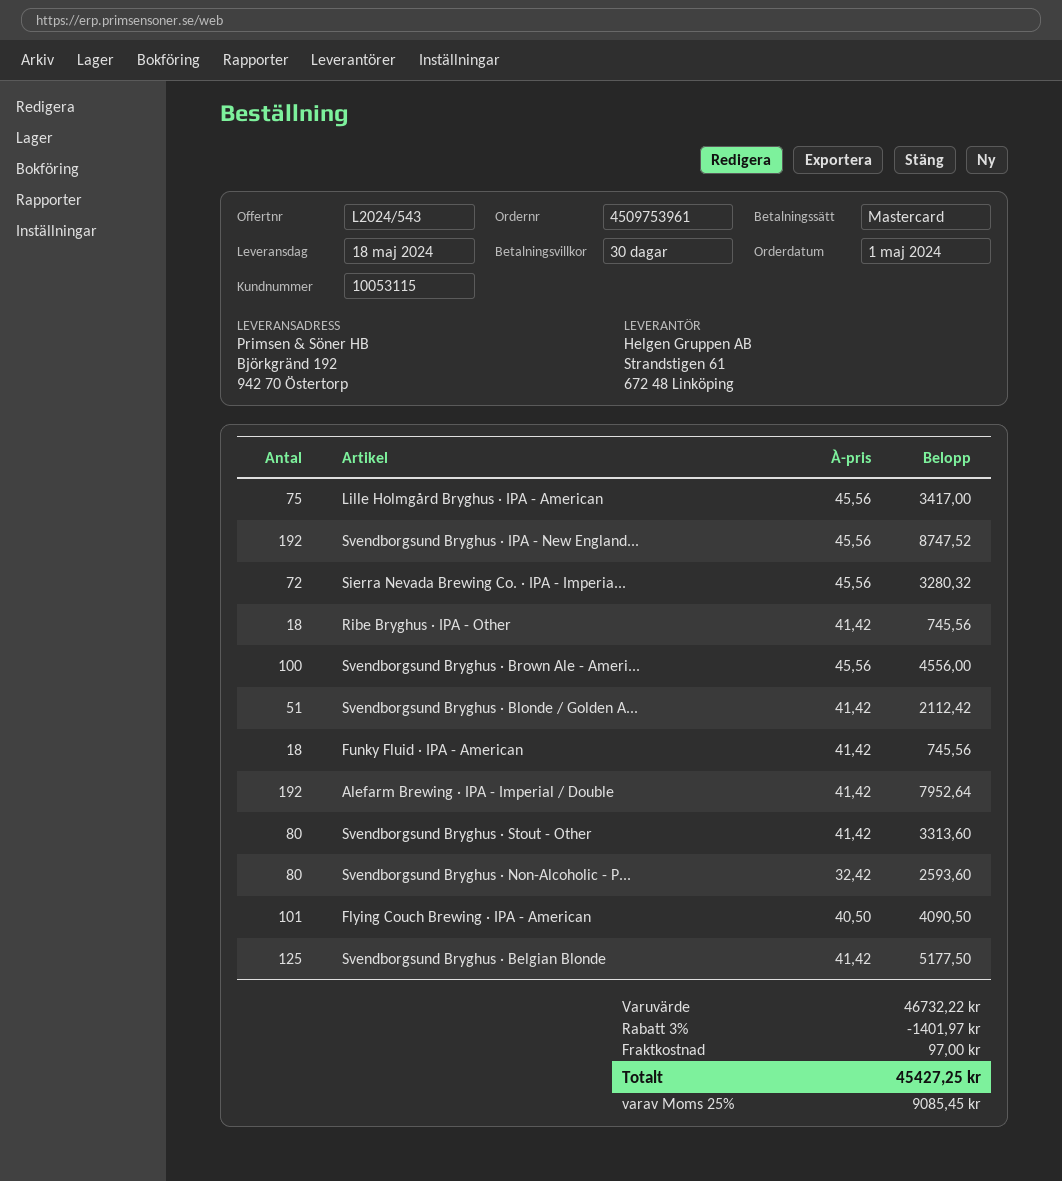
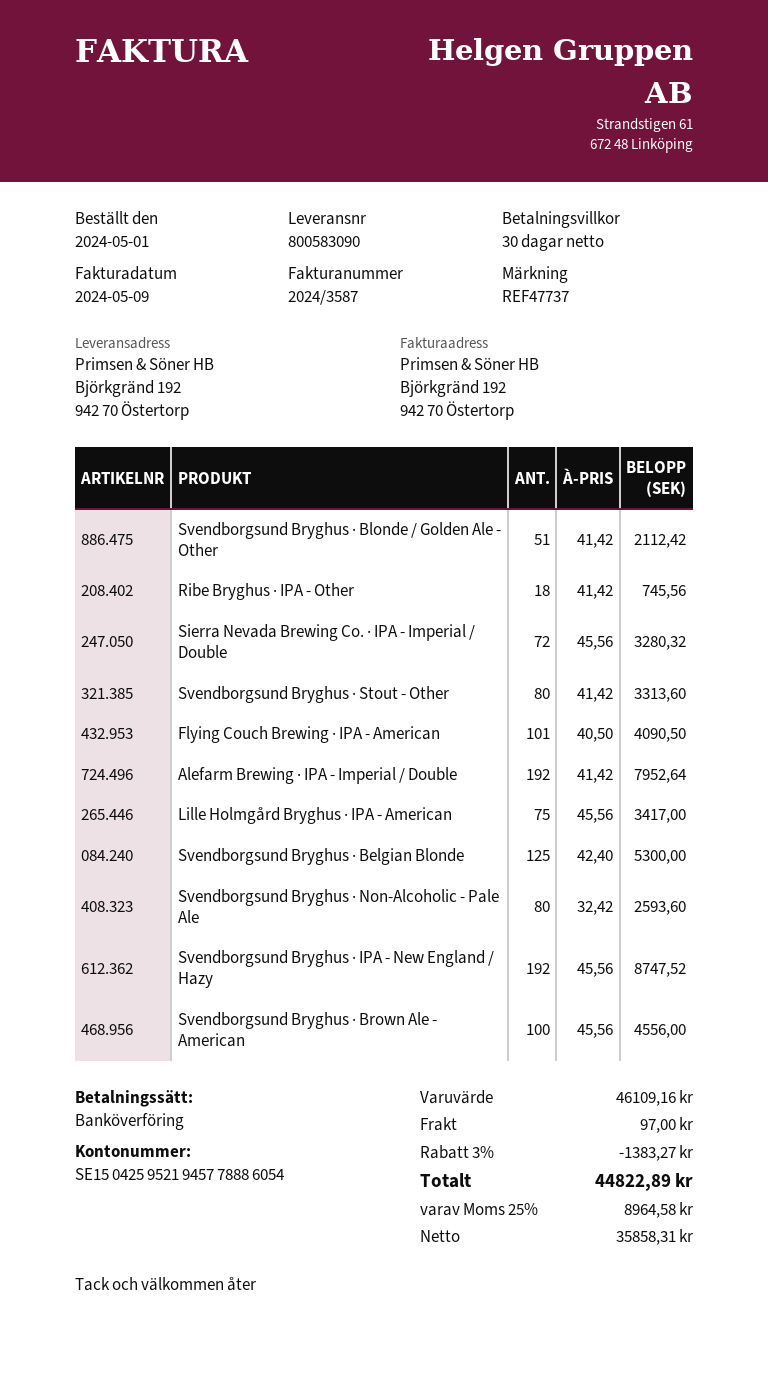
payment method: Mastercard -> bank transfer
Funky Fluid · IPA - American: 18 x 41.42 = 745.56 -> none
Svendborgsund Bryghus · Belgian Blonde: 125 x 41.42 = 5177.50 -> 125 x 42.40 = 5300.00
subtotal: 46732.22 -> 46109.16
discount: 3% = 1401.97 -> 3% = 1383.27
tax: 25% = 9085.45 -> 25% = 8964.58
total: 45427.25 -> 44822.89

